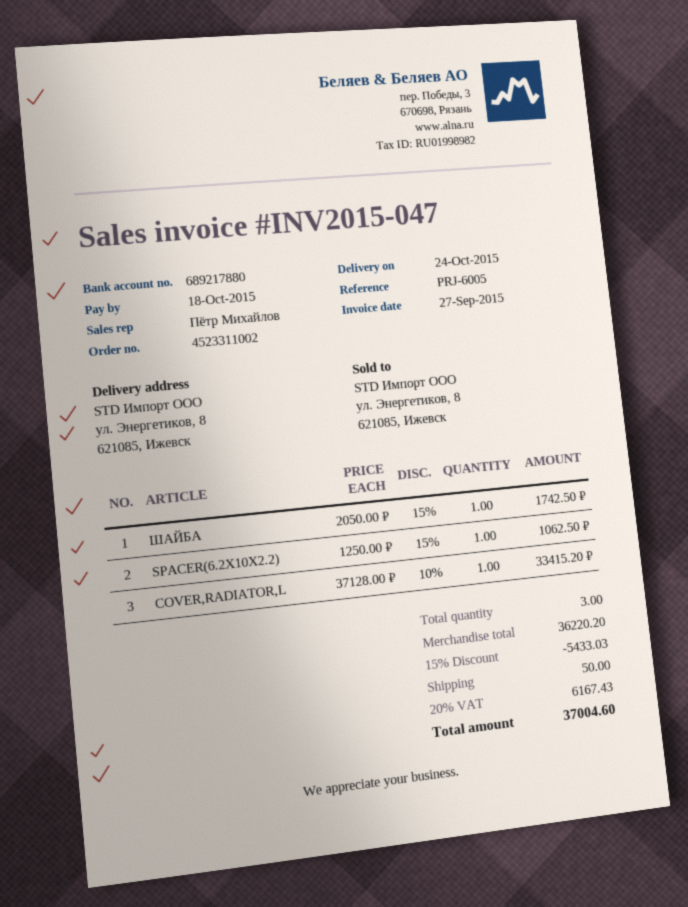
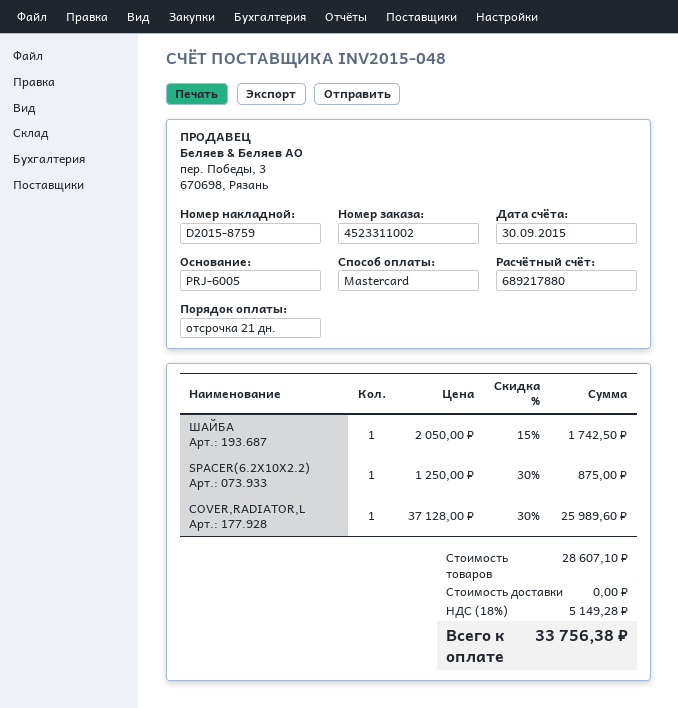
invoice number: INV2015-047 -> INV2015-048
invoice date: 2015-09-27 -> 2015-09-30
SPACER(6.2X10X2.2): 1 x 1250.00 - 15% = 1062.50 -> 1 x 1250.00 - 30% = 875.00
COVER,RADIATOR,L: 1 x 37128.00 - 10% = 33415.20 -> 1 x 37128.00 - 30% = 25989.60
subtotal: 36220.20 -> 28607.10
discount: 15% = 5433.03 -> none
shipping: 50.00 -> 0.00
tax: 20% = 6167.43 -> 18% = 5149.28
total: 37004.60 -> 33756.38

